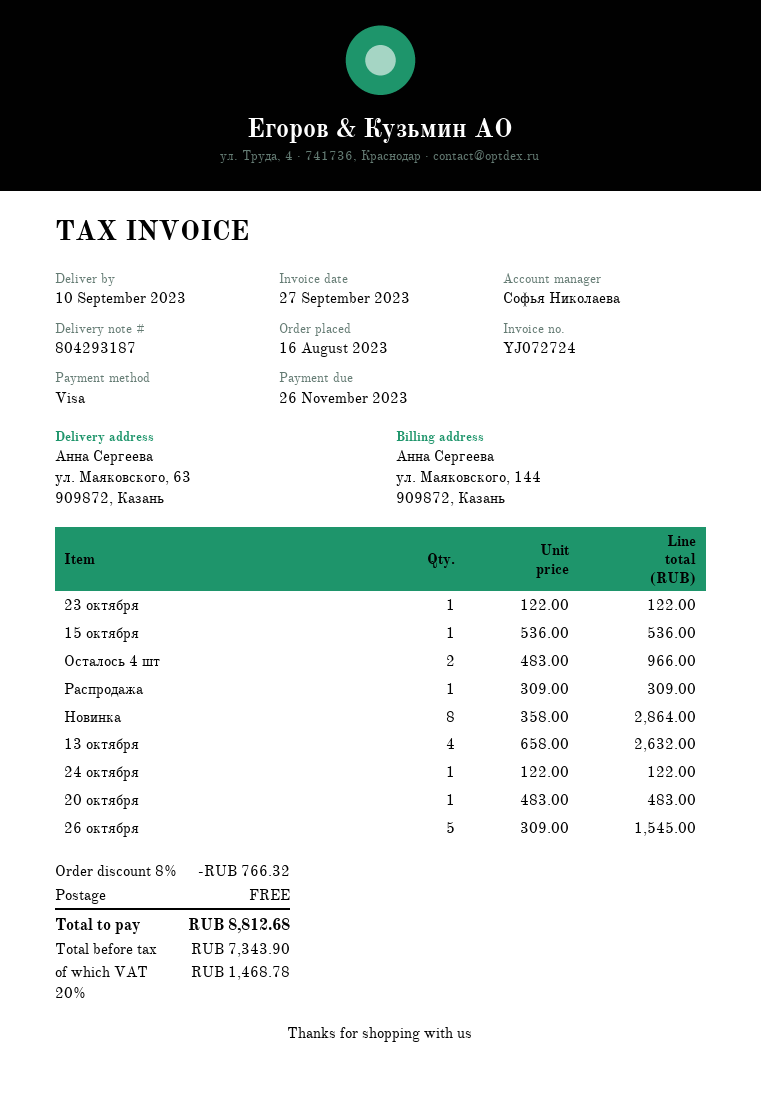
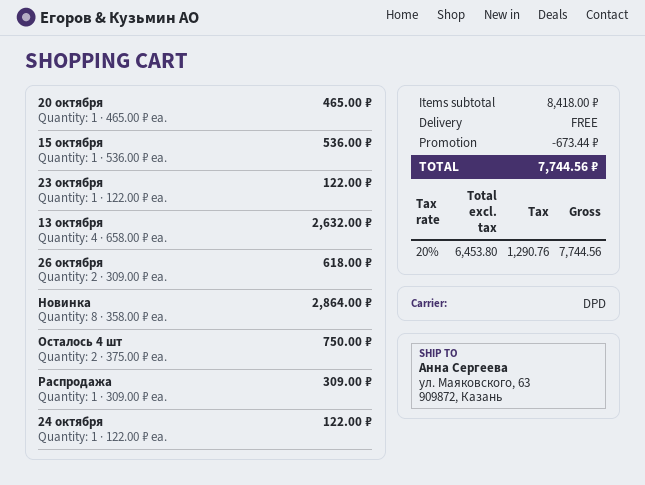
Осталось 4 шт: 2 x 483.00 = 966.00 -> 2 x 375.00 = 750.00
20 октября: 1 x 483.00 = 483.00 -> 1 x 465.00 = 465.00
26 октября: 5 x 309.00 = 1545.00 -> 2 x 309.00 = 618.00
discount: 766.32 -> 673.44
net: 7343.90 -> 6453.80
tax: 20% = 1468.78 -> 20% = 1290.76
total: 8812.68 -> 7744.56

